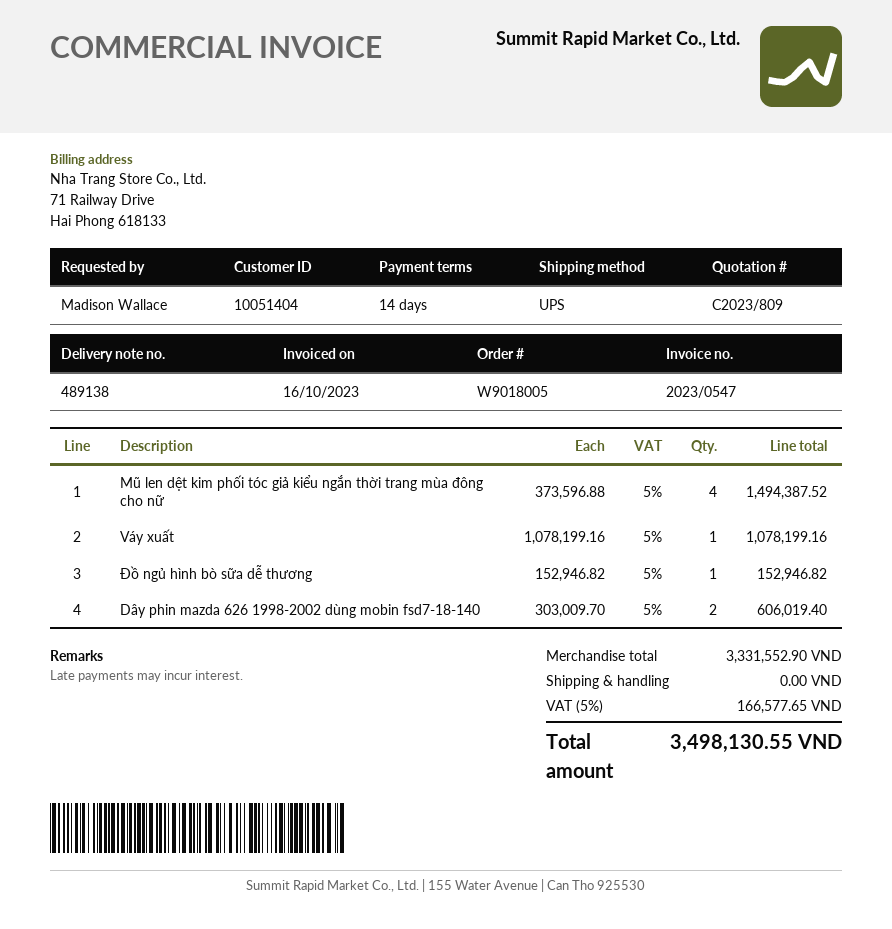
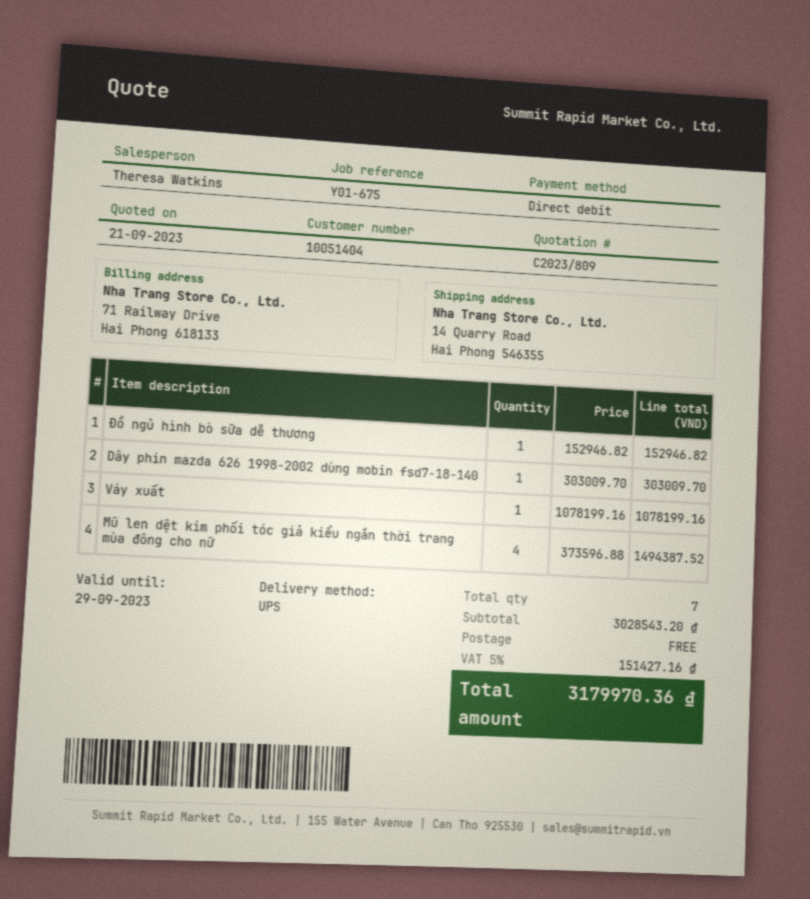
Dây phin mazda 626 1998-2002 dùng mobin fsd7-18-140: 2 x 303009.70 = 606019.40 -> 1 x 303009.70 = 303009.70
subtotal: 3331552.90 -> 3028543.20
tax: 5% = 166577.65 -> 5% = 151427.16
total: 3498130.55 -> 3179970.36

